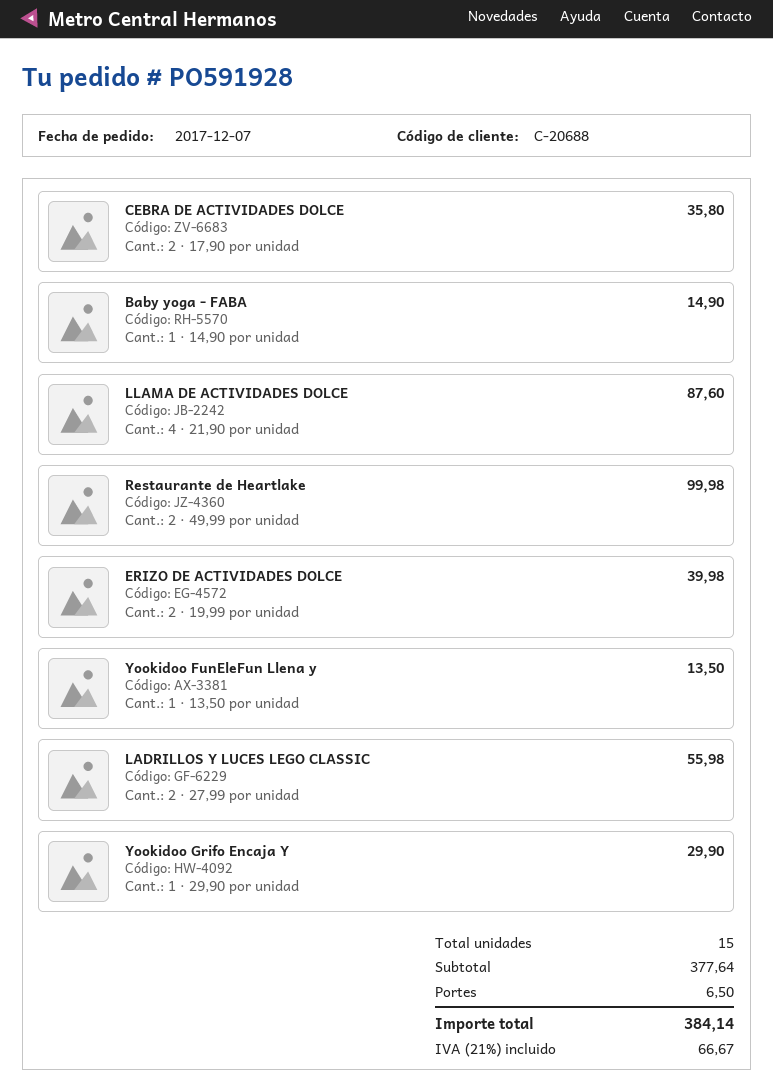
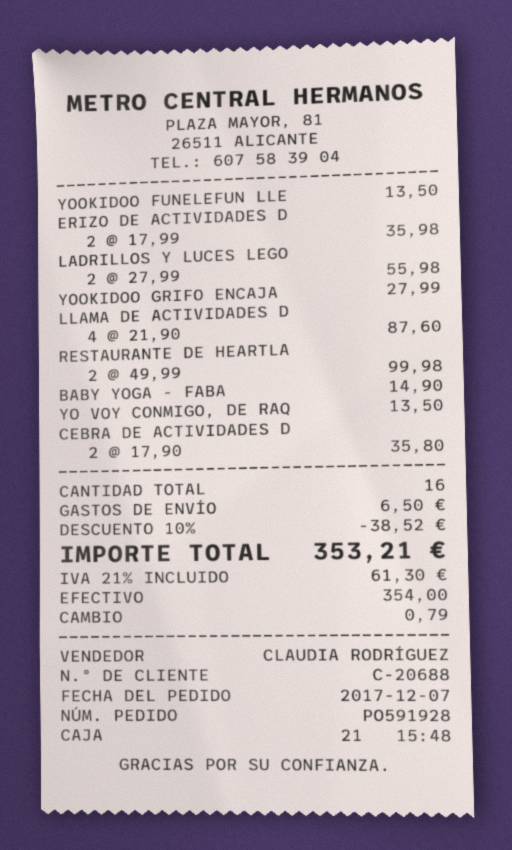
ERIZO DE ACTIVIDADES DOLCE: 2 x 19.99 = 39.98 -> 2 x 17.99 = 35.98
Yookidoo Grifo Encaja Y: 1 x 29.90 = 29.90 -> 1 x 27.99 = 27.99
YO VOY CONMIGO, DE RAQ: none -> 1 x 13.50 = 13.50
total quantity: 15 -> 16
discount: none -> 10% = 38.52
tax: 21% = 66.67 -> 21% = 61.30
total: 384.14 -> 353.21

